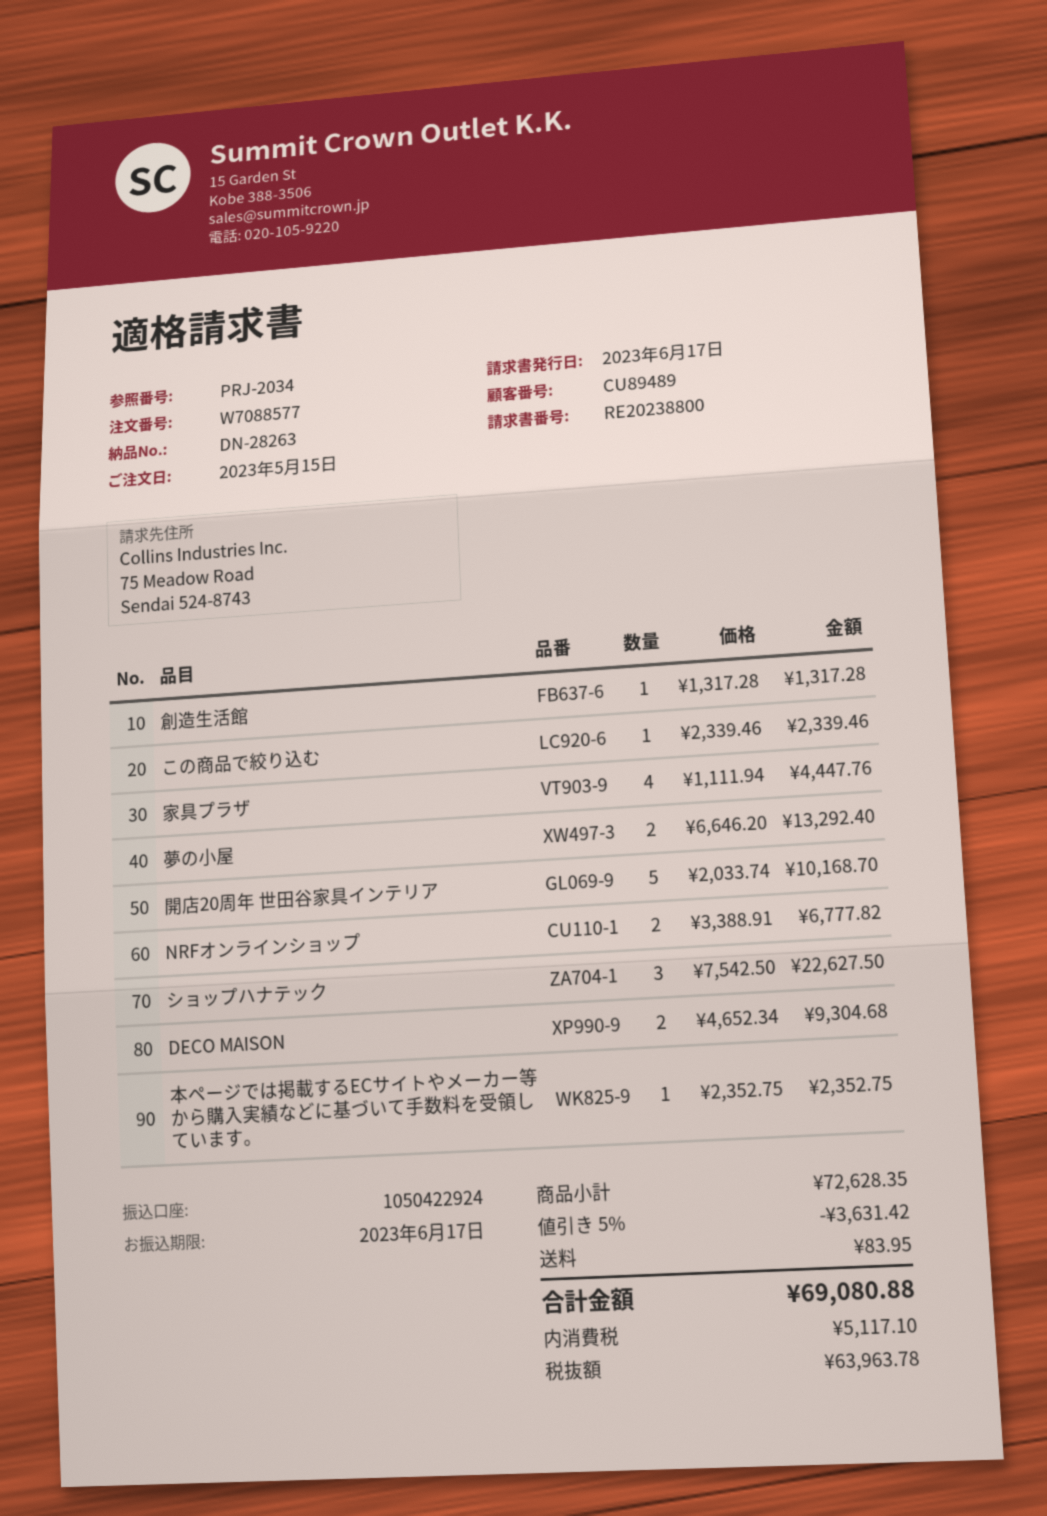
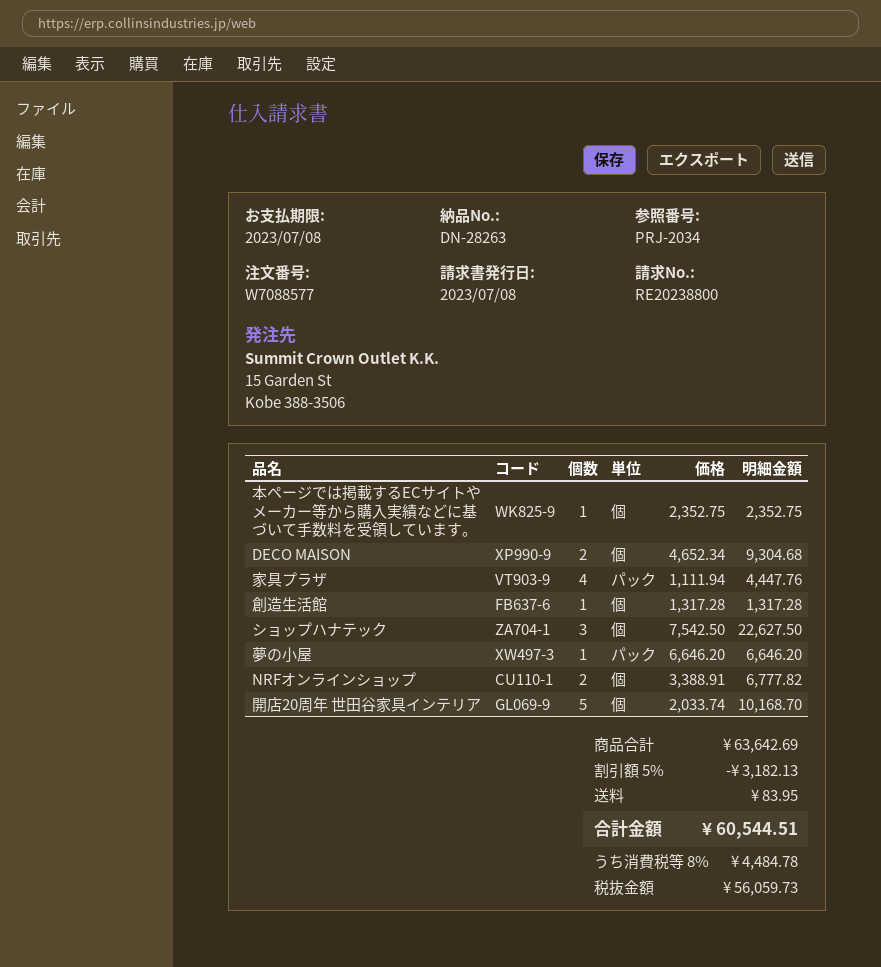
invoice date: 2023-06-17 -> 2023-07-08
due date: 2023-06-17 -> 2023-07-08
この商品で絞り込む: 1 x 2339.46 = 2339.46 -> none
夢の小屋: 2 x 6646.20 = 13292.40 -> 1 x 6646.20 = 6646.20
subtotal: 72628.35 -> 63642.69
discount: 5% = 3631.42 -> 5% = 3182.13
net: 63963.78 -> 56059.73
tax: 5117.10 -> 4484.78
total: 69080.88 -> 60544.51

